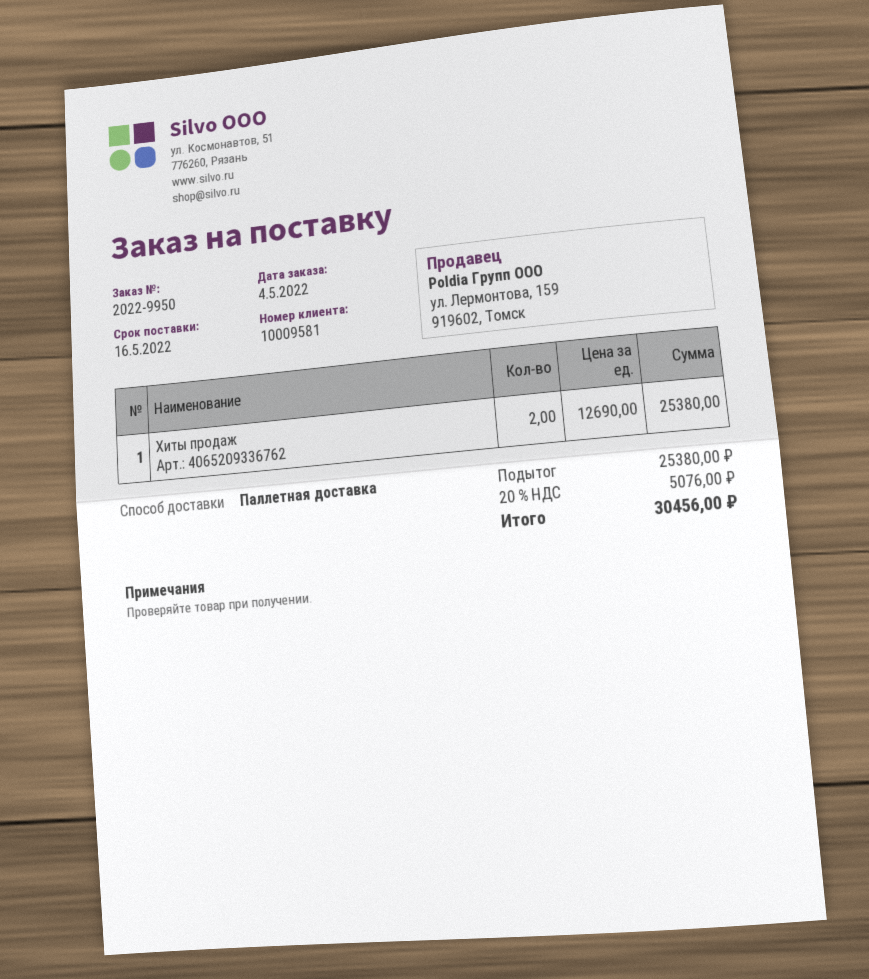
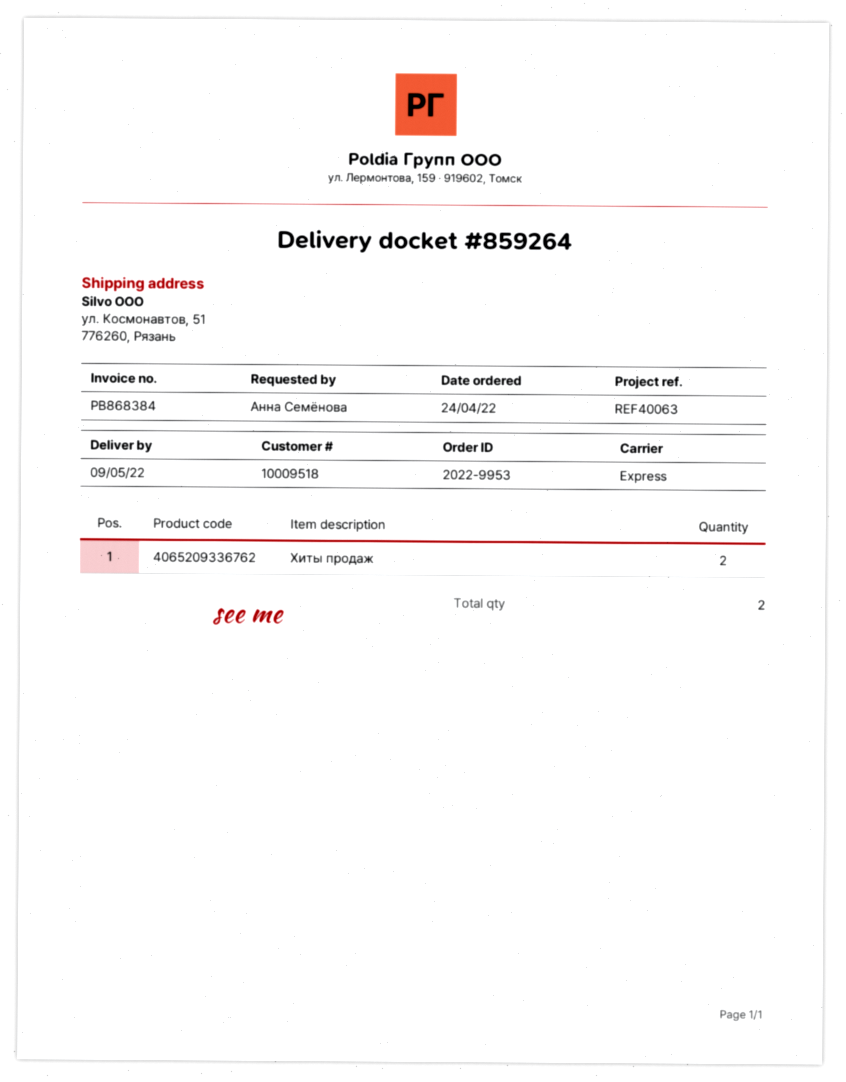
order number: 2022-9950 -> 2022-9953
order date: 2022-05-04 -> 2022-04-24
delivery date: 2022-05-16 -> 2022-05-09
customer number: 10009581 -> 10009518
shipping method: pallet freight -> express

